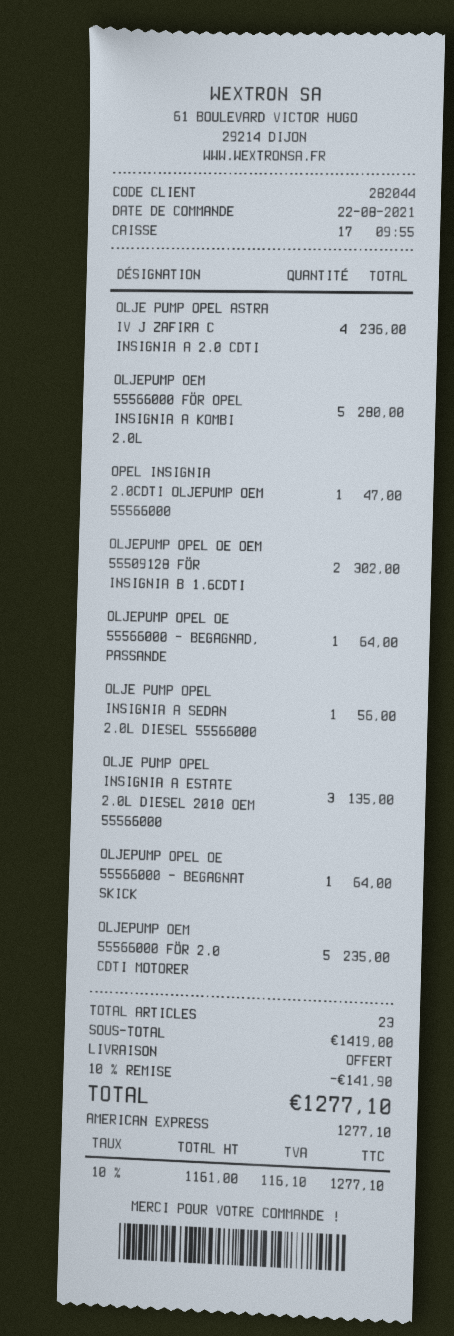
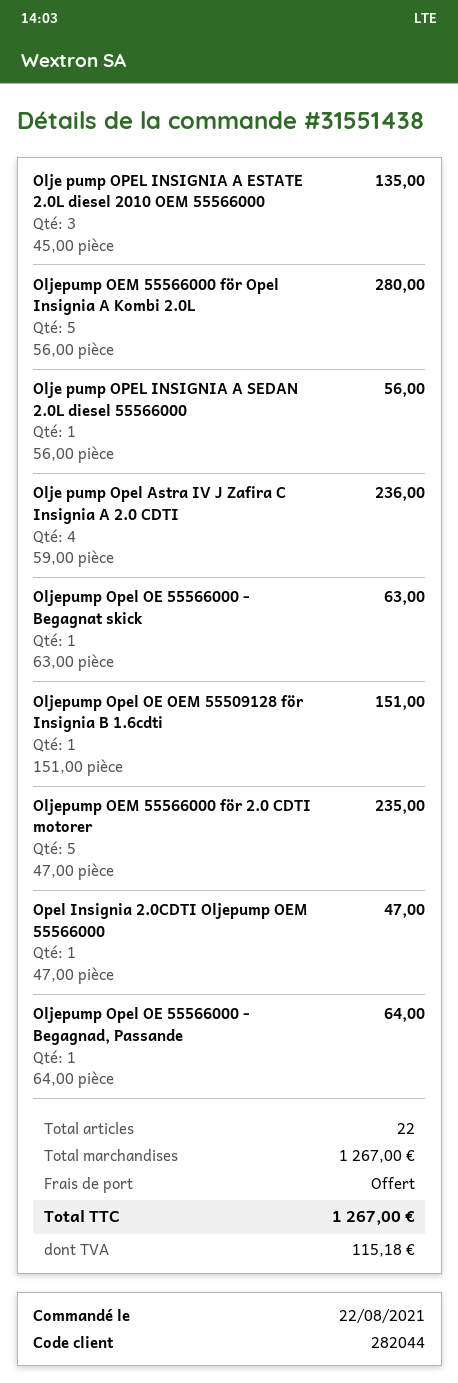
OLJEPUMP OPEL OE OEM 55509128 FÖR INSIGNIA B 1.6CDTI: 2 for 302.00 -> 1 for 151.00
OLJEPUMP OPEL OE 55566000 - BEGAGNAT SKICK: 1 for 64.00 -> 1 for 63.00
total quantity: 23 -> 22
subtotal: 1419.00 -> 1267.00
discount: 10% = 141.90 -> none
tax: 116.10 -> 115.18
total: 1277.10 -> 1267.00

